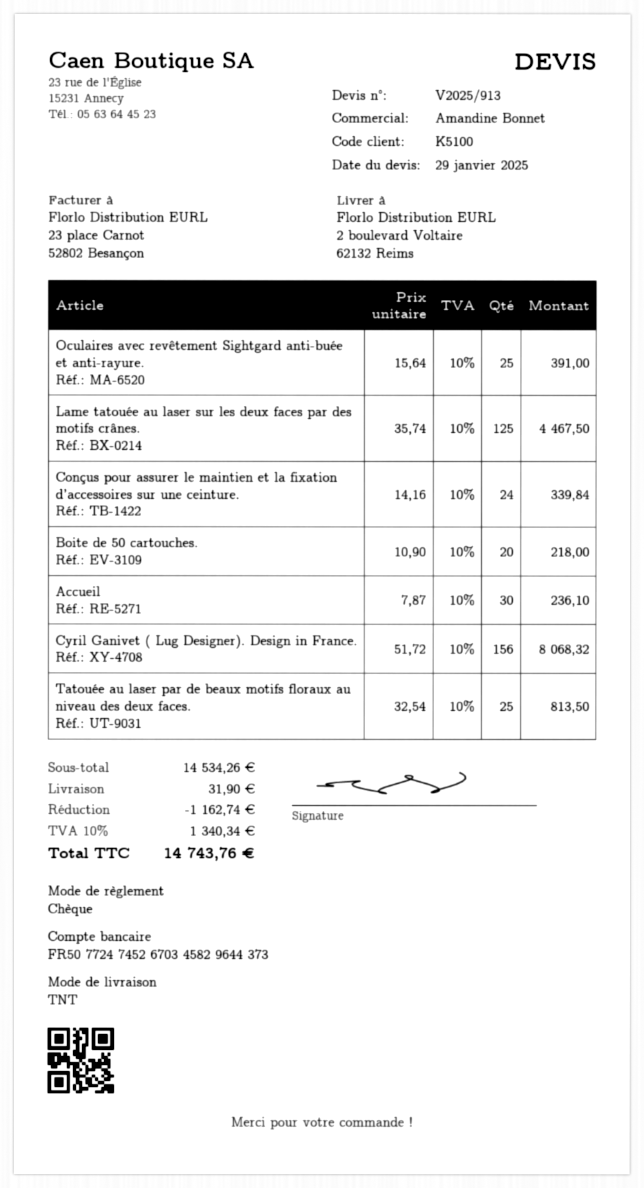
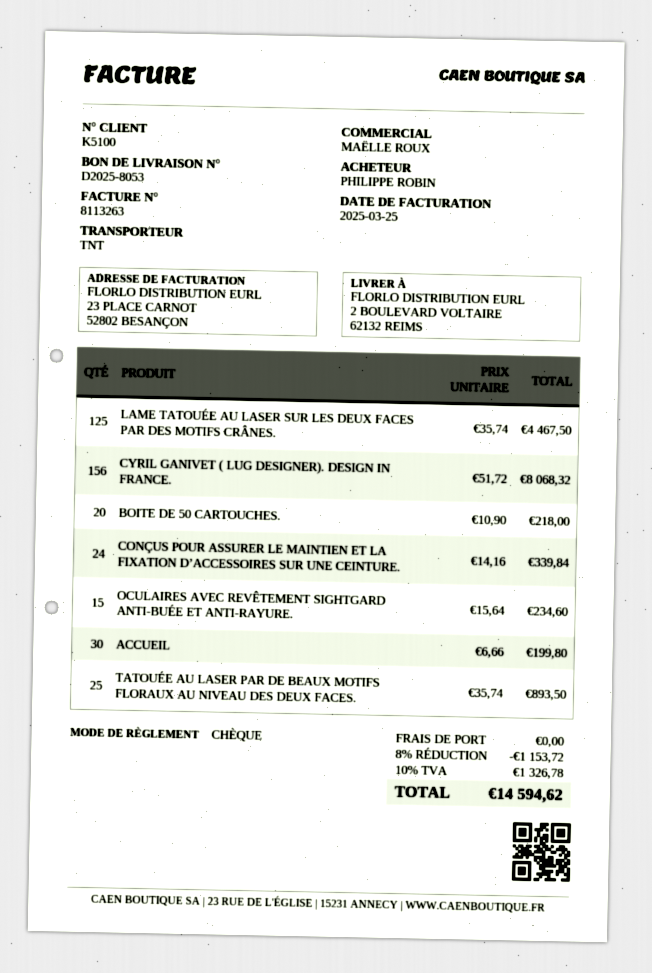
sales rep: Amandine Bonnet -> MAËLLE ROUX
Oculaires avec revêtement Sightgard anti-buée et anti-rayure.: 25 x 15.64 = 391.00 -> 15 x 15.64 = 234.60
Accueil: 30 x 7.87 = 236.10 -> 30 x 6.66 = 199.80
Tatouée au laser par de beaux motifs floraux au niveau des deux faces.: 25 x 32.54 = 813.50 -> 25 x 35.74 = 893.50
discount: 1162.74 -> 1153.72
shipping: 31.90 -> 0.00
tax: 10% = 1340.34 -> 10% = 1326.78
total: 14743.76 -> 14594.62

